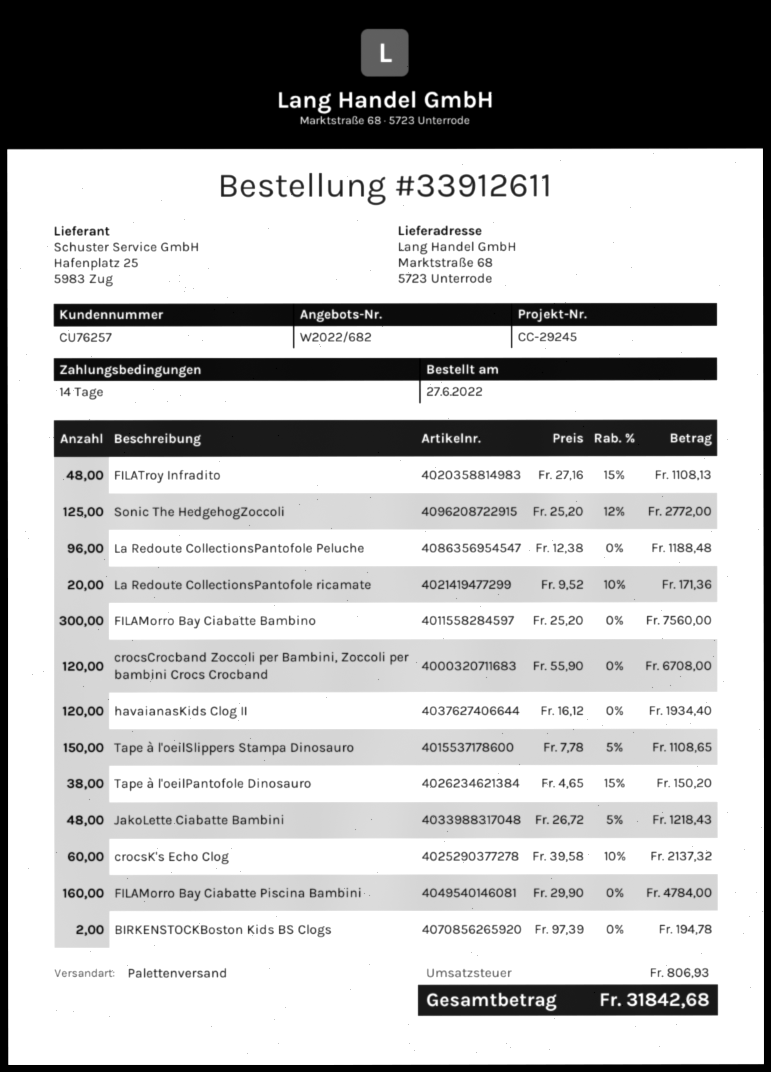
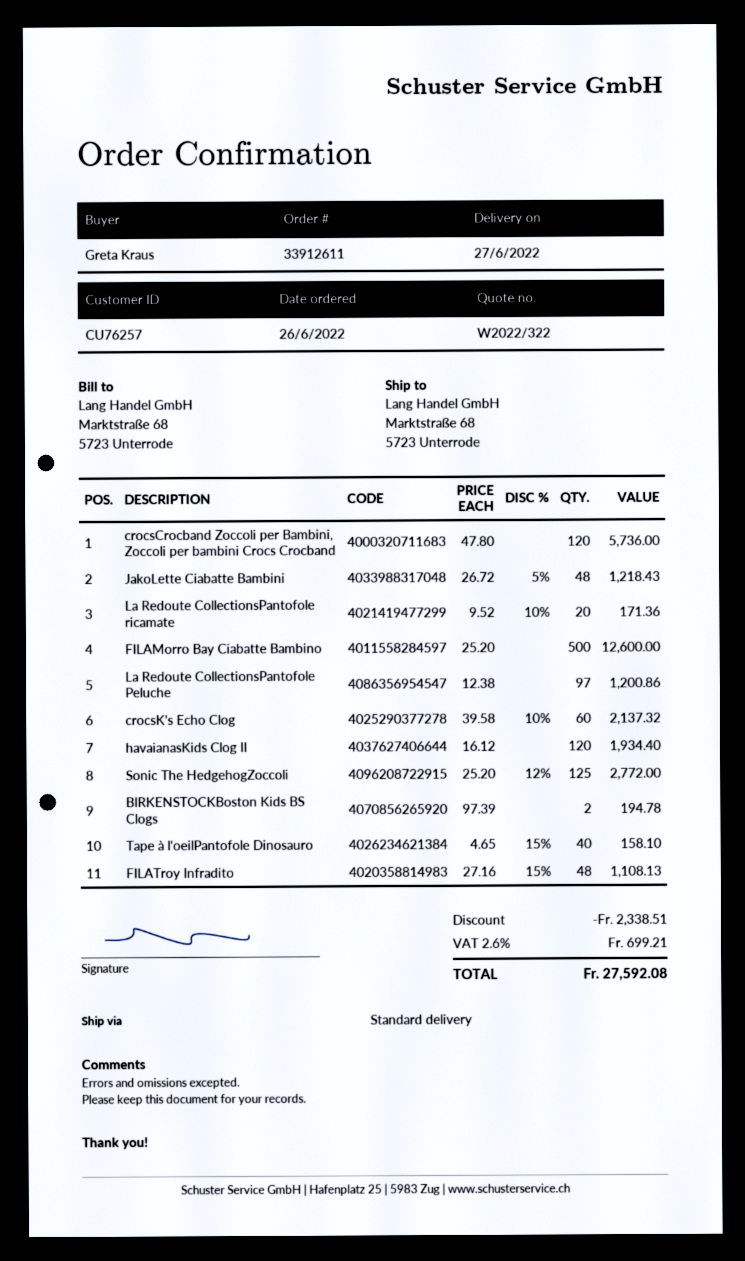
quote number: W2022/682 -> W2022/322
order date: 2022-06-27 -> 2022-06-26
shipping method: pallet freight -> standard
La Redoute CollectionsPantofole Peluche: 96 x 12.38 = 1188.48 -> 97 x 12.38 = 1200.86
FILAMorro Bay Ciabatte Bambino: 300 x 25.20 = 7560.00 -> 500 x 25.20 = 12600.00
crocsCrocband Zoccoli per Bambini, Zoccoli per bambini Crocs Crocband: 120 x 55.90 = 6708.00 -> 120 x 47.80 = 5736.00
Tape à l'oeilSlippers Stampa Dinosauro: 150 x 7.78 - 5% = 1108.65 -> none
Tape à l'oeilPantofole Dinosauro: 38 x 4.65 - 15% = 150.20 -> 40 x 4.65 - 15% = 158.10
FILAMorro Bay Ciabatte Piscina Bambini: 160 x 29.90 = 4784.00 -> none
discount: none -> 2338.51
tax: 806.93 -> 699.21
total: 31842.68 -> 27592.08

